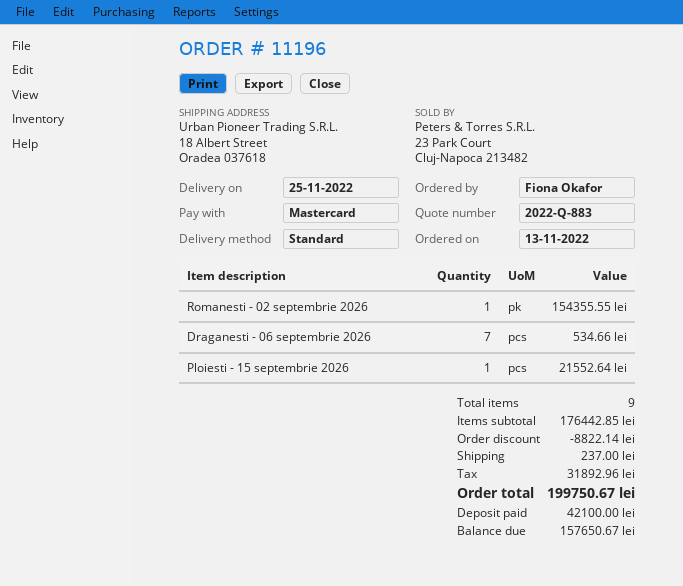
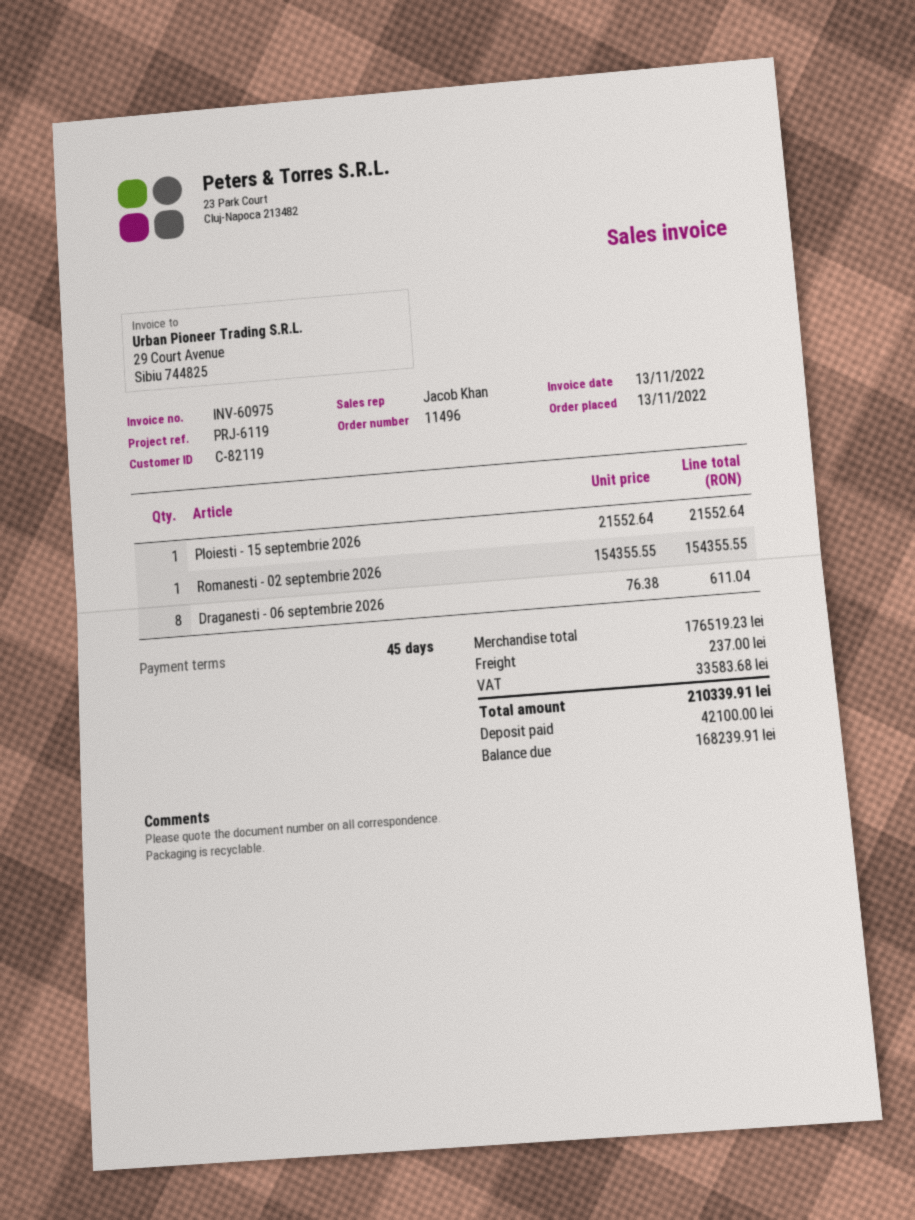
order number: 11196 -> 11496
Draganesti - 06 septembrie 2026: 7 for 534.66 -> 8 for 611.04
subtotal: 176442.85 -> 176519.23
discount: 8822.14 -> none
tax: 31892.96 -> 33583.68
total: 199750.67 -> 210339.91
balance: 157650.67 -> 168239.91

